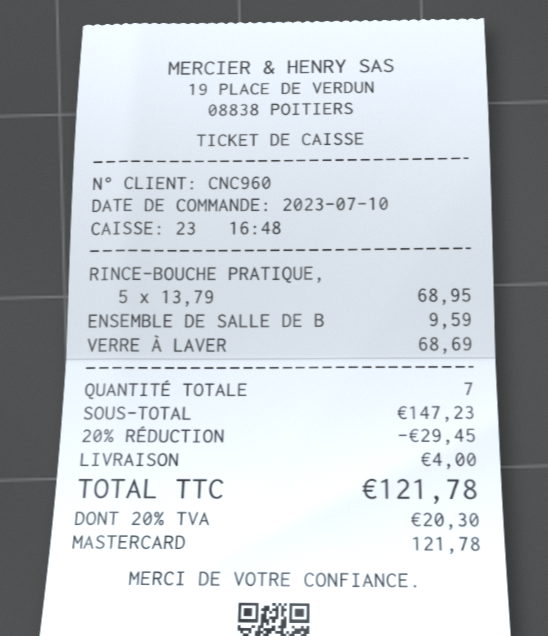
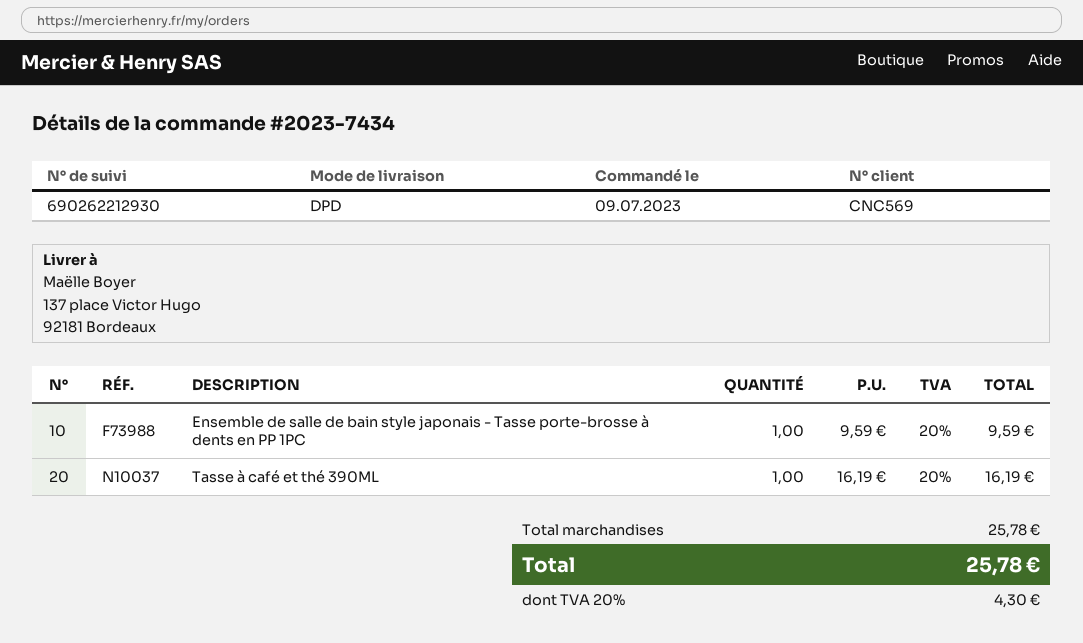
order date: 2023-07-10 -> 2023-07-09
customer number: CNC960 -> CNC569
RINCE-BOUCHE PRATIQUE,: 5 x 13.79 = 68.95 -> none
VERRE À LAVER: 1 x 68.69 = 68.69 -> none
Tasse à café et thé 390ML: none -> 1 x 16.19 = 16.19
subtotal: 147.23 -> 25.78
discount: 20% = 29.45 -> none
shipping: 4.00 -> none
tax: 20% = 20.30 -> 20% = 4.30
total: 121.78 -> 25.78

